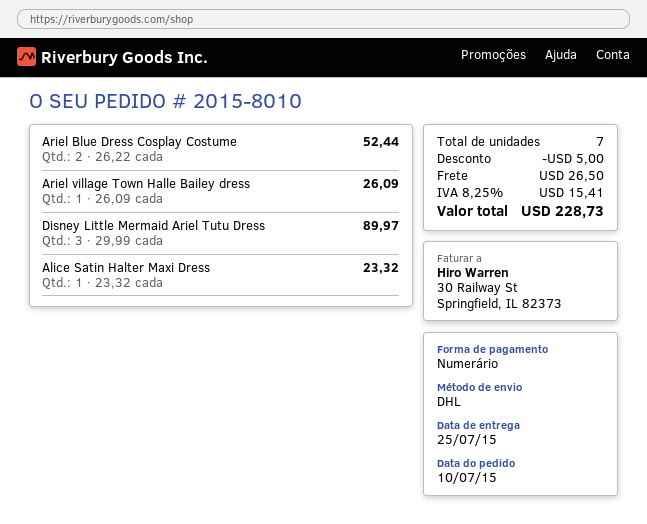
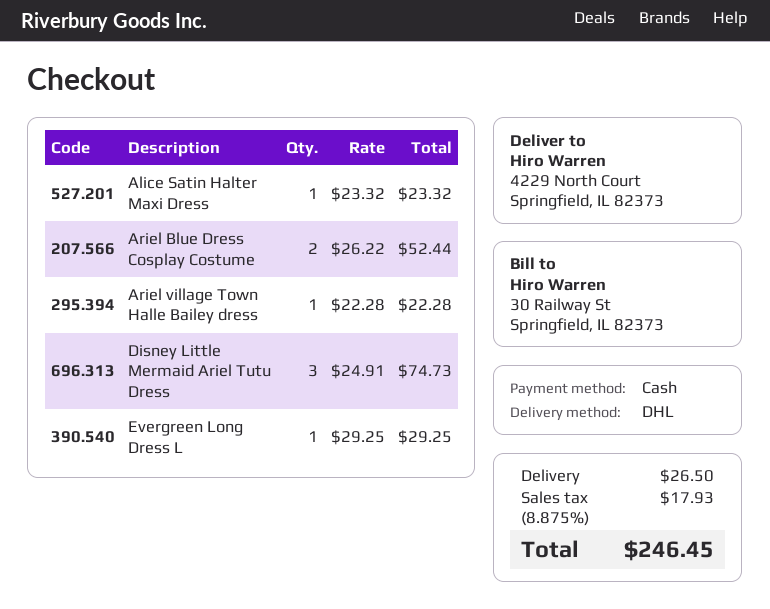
Ariel village Town Halle Bailey dress: 1 x 26.09 = 26.09 -> 1 x 22.28 = 22.28
Disney Little Mermaid Ariel Tutu Dress: 3 x 29.99 = 89.97 -> 3 x 24.91 = 74.73
Evergreen Long Dress L: none -> 1 x 29.25 = 29.25
discount: 5.00 -> none
tax: 8.25% = 15.41 -> 8.875% = 17.93
total: 228.73 -> 246.45

